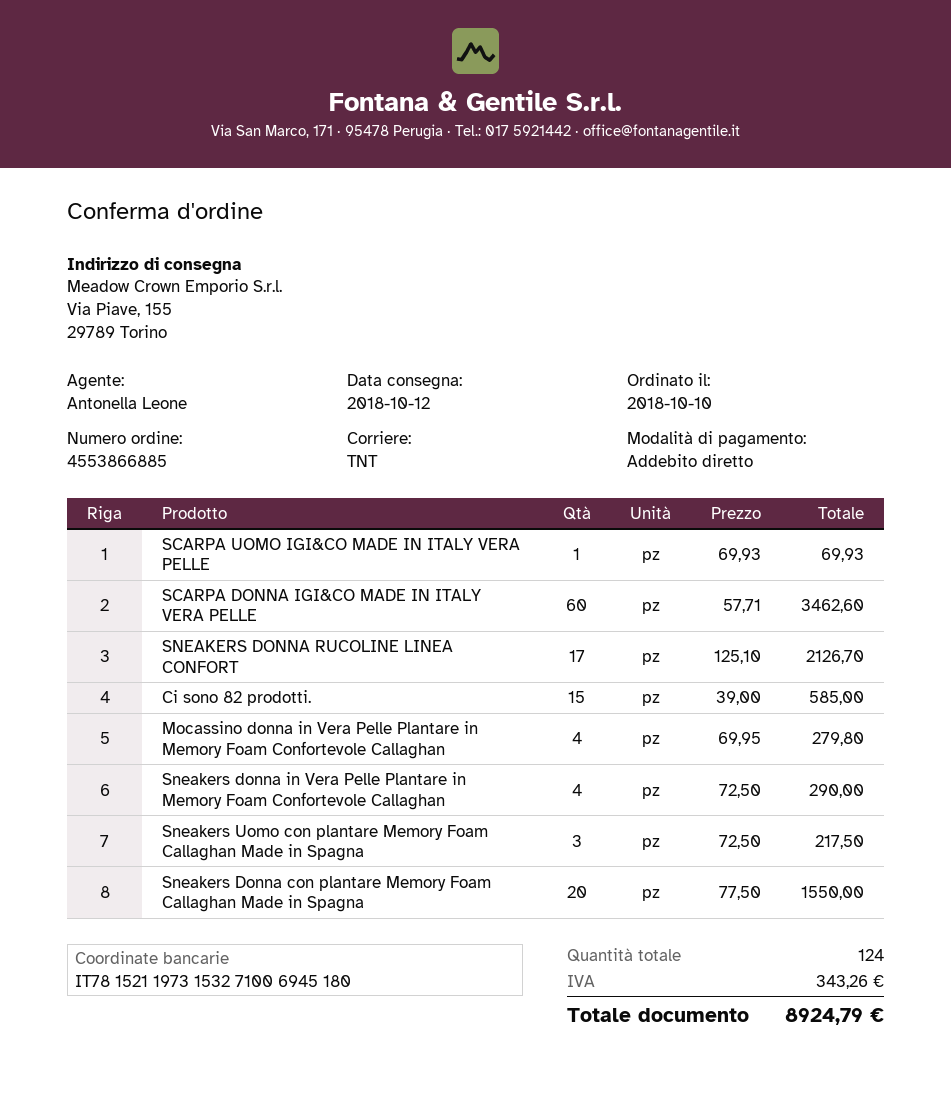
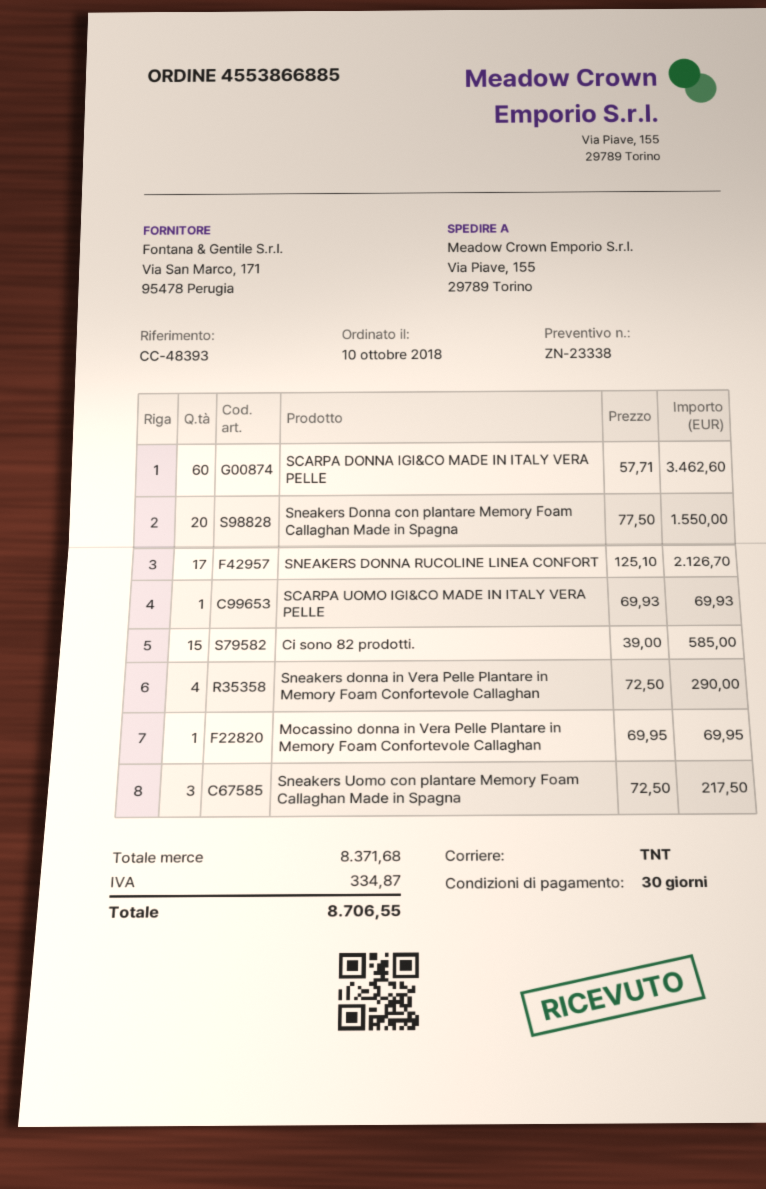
Mocassino donna in Vera Pelle Plantare in Memory Foam Confortevole Callaghan: 4 x 69.95 = 279.80 -> 1 x 69.95 = 69.95
tax: 343.26 -> 334.87
total: 8924.79 -> 8706.55

